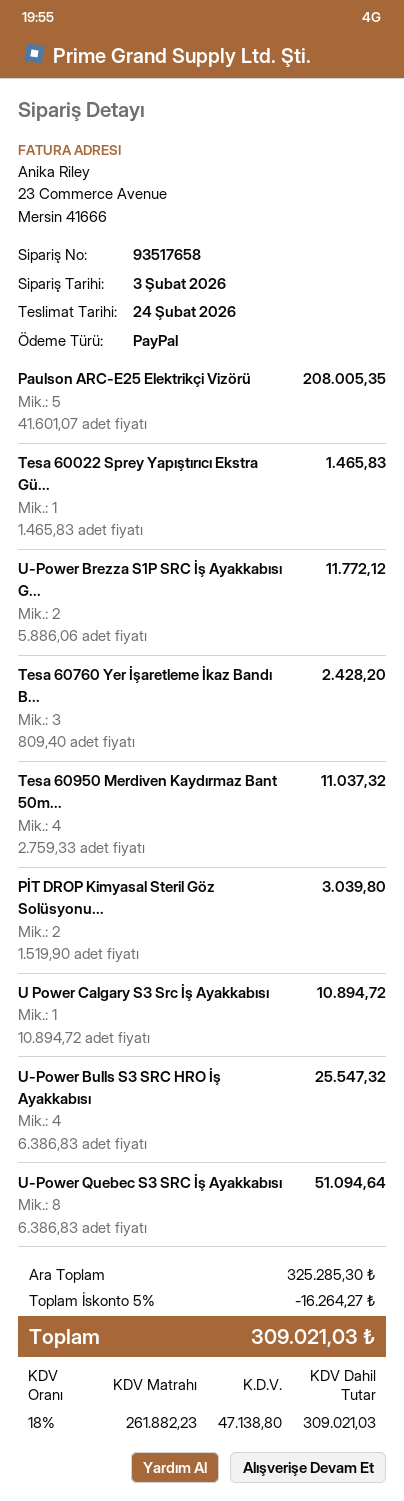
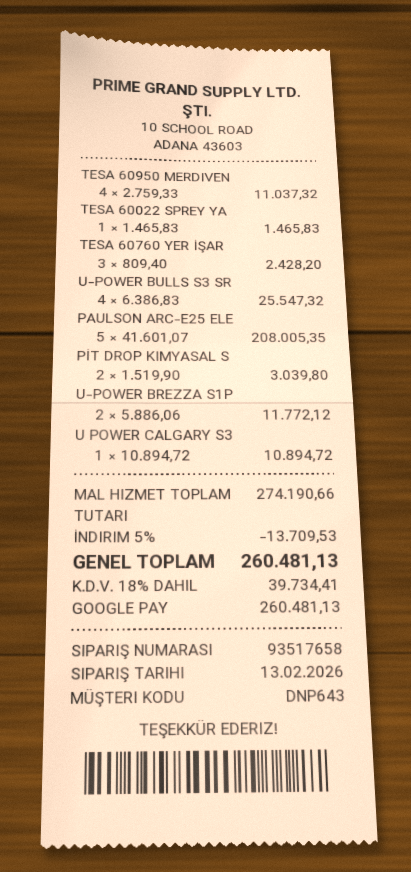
order date: 2026-02-03 -> 2026-02-13
payment method: PayPal -> Google Pay
U-Power Quebec S3 SRC İş Ayakkabısı: 8 x 6386.83 = 51094.64 -> none
subtotal: 325285.30 -> 274190.66
discount: 5% = 16264.27 -> 5% = 13709.53
tax: 18% = 47138.80 -> 18% = 39734.41
total: 309021.03 -> 260481.13

